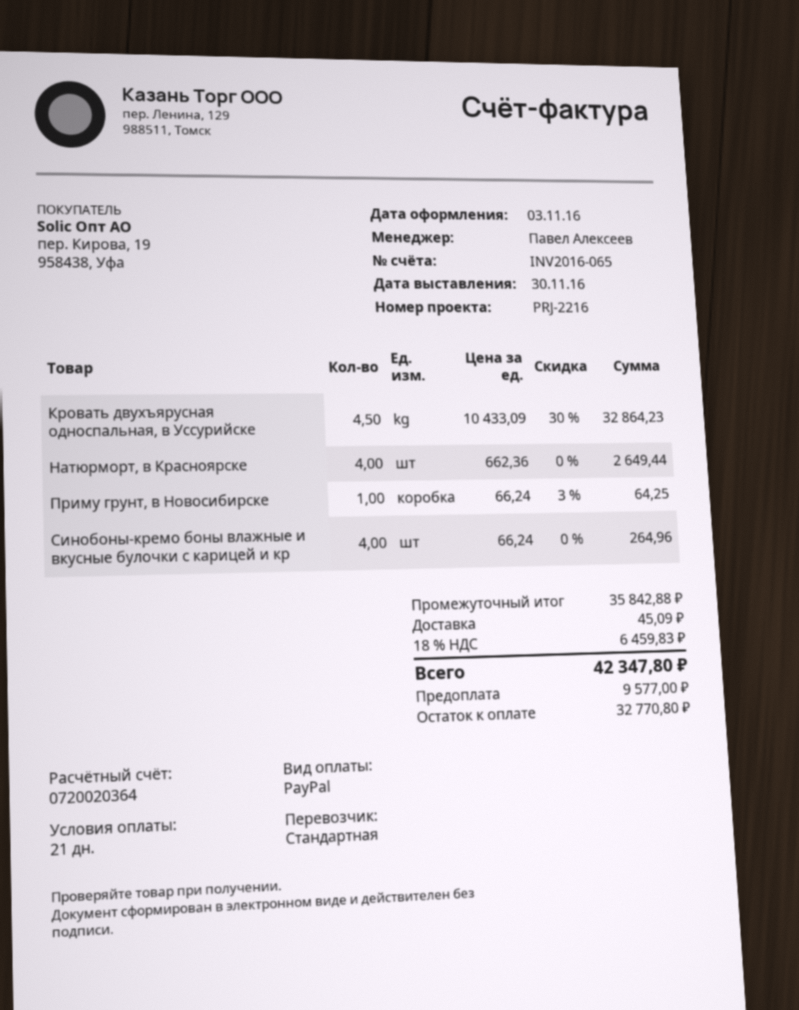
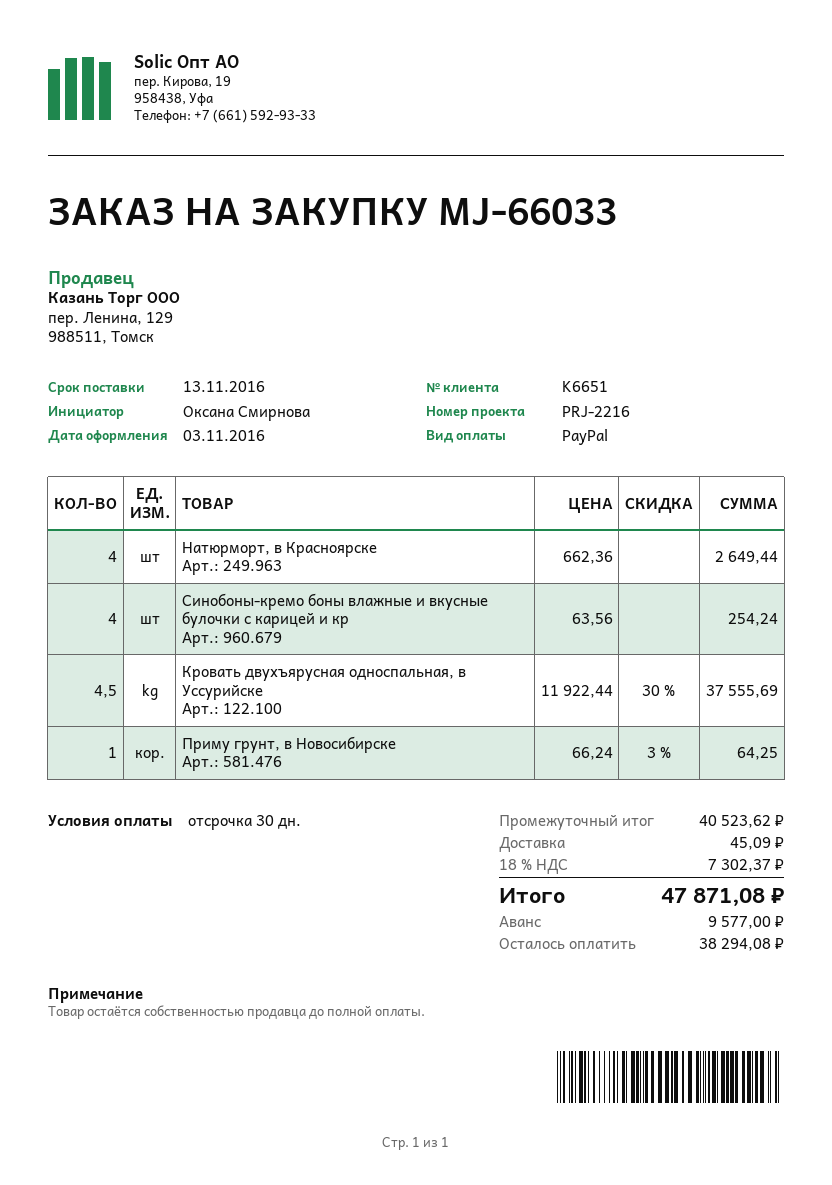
payment terms: 21 days -> 30 days
Кровать двухъярусная односпальная, в Уссурийске: 4.5 x 10433.09 - 30% = 32864.23 -> 4.5 x 11922.44 - 30% = 37555.69
Синобоны-кремо боны влажные и вкусные булочки с карицей и кр: 4 x 66.24 = 264.96 -> 4 x 63.56 = 254.24
subtotal: 35842.88 -> 40523.62
tax: 18% = 6459.83 -> 18% = 7302.37
total: 42347.80 -> 47871.08
balance: 32770.80 -> 38294.08

